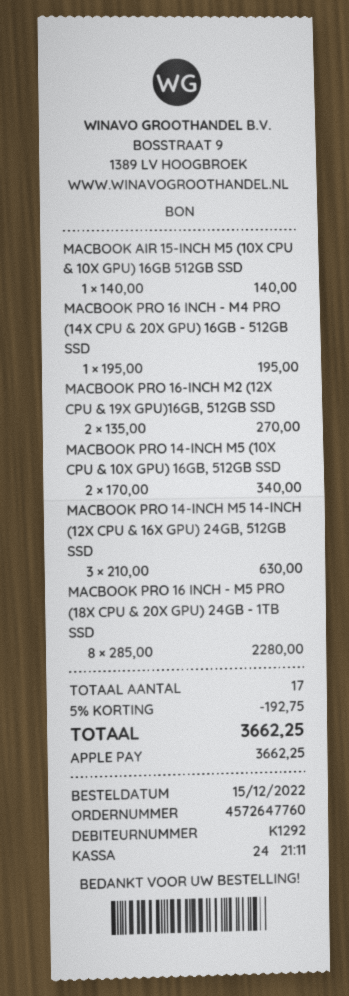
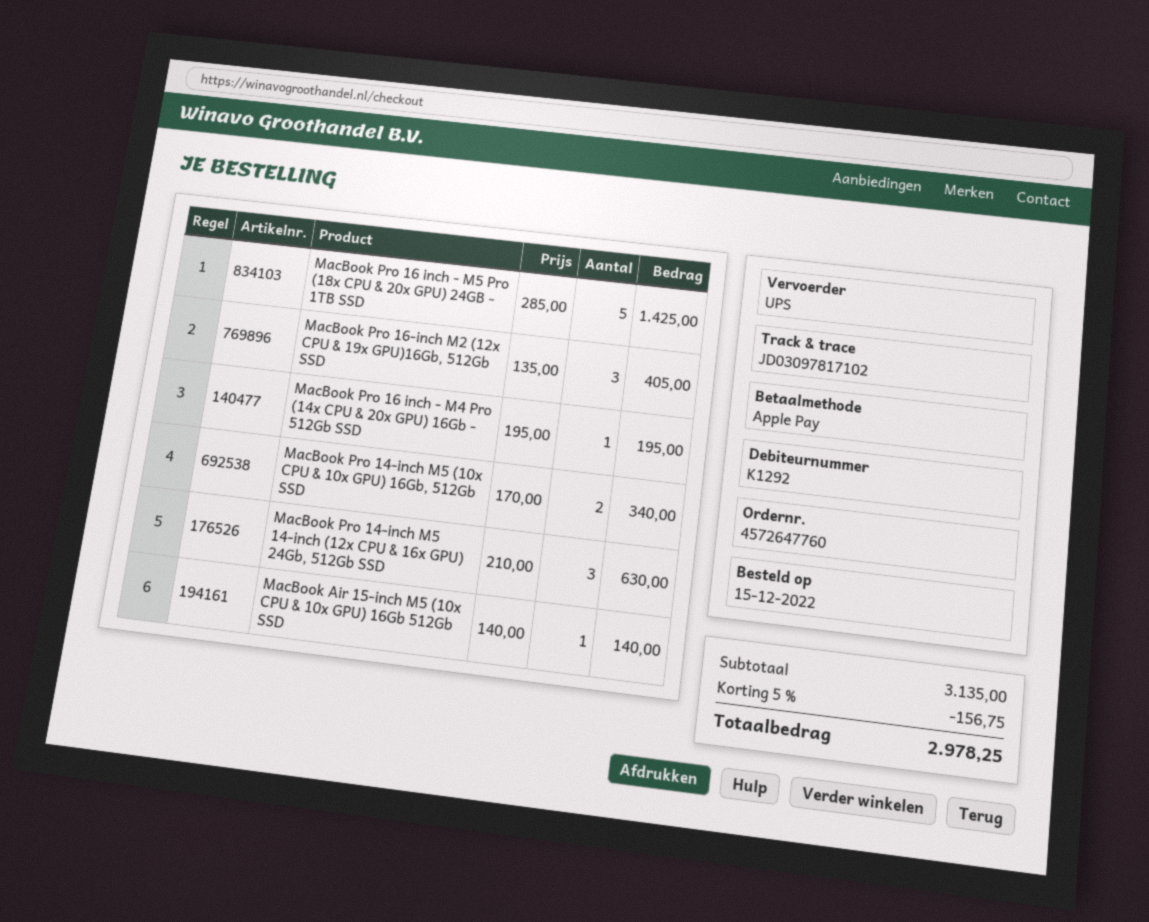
MACBOOK PRO 16-INCH M2 (12X CPU & 19X GPU)16GB, 512GB SSD: 2 x 135.00 = 270.00 -> 3 x 135.00 = 405.00
MACBOOK PRO 16 INCH - M5 PRO (18X CPU & 20X GPU) 24GB - 1TB SSD: 8 x 285.00 = 2280.00 -> 5 x 285.00 = 1425.00
discount: 5% = 192.75 -> 5% = 156.75
total: 3662.25 -> 2978.25

